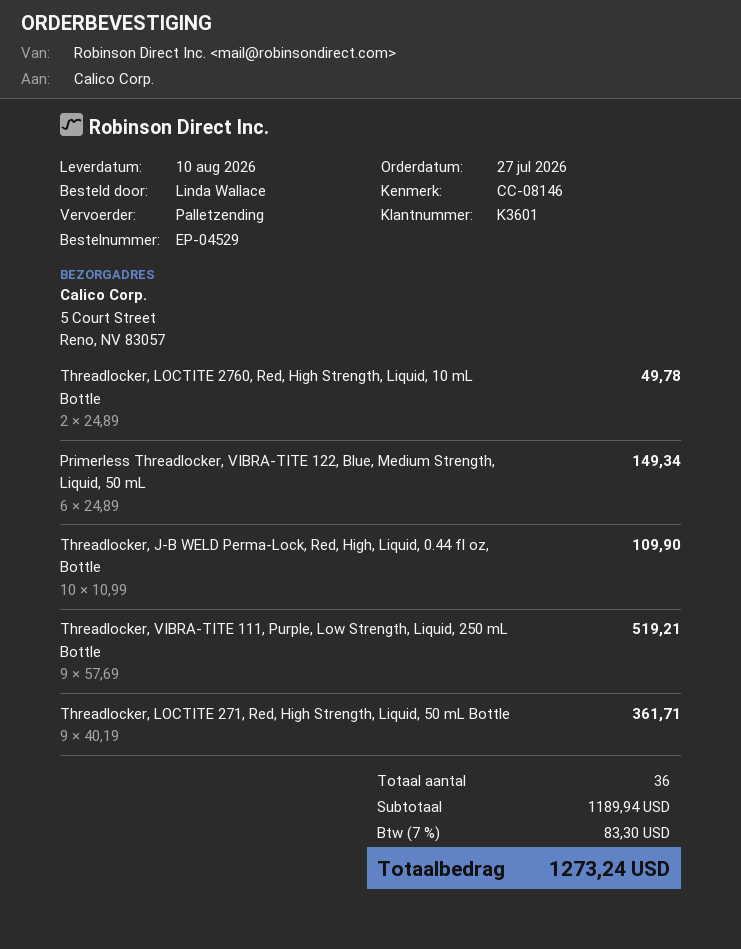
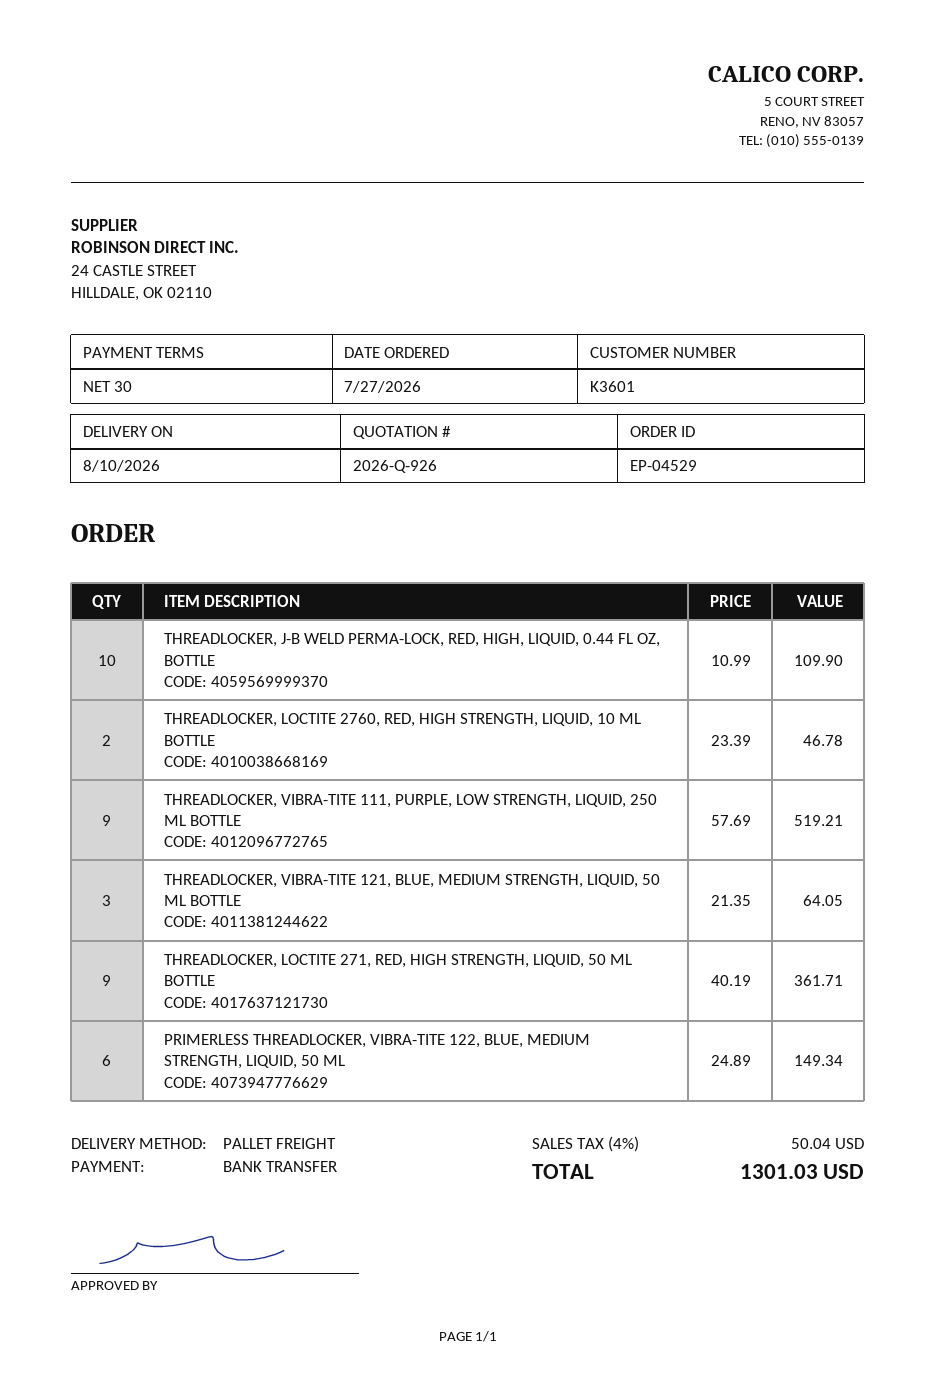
Threadlocker, LOCTITE 2760, Red, High Strength, Liquid, 10 mL Bottle: 2 x 24.89 = 49.78 -> 2 x 23.39 = 46.78
THREADLOCKER, VIBRA-TITE 121, BLUE, MEDIUM STRENGTH, LIQUID, 50 ML BOTTLE: none -> 3 x 21.35 = 64.05
tax: 7% = 83.30 -> 4% = 50.04
total: 1273.24 -> 1301.03

